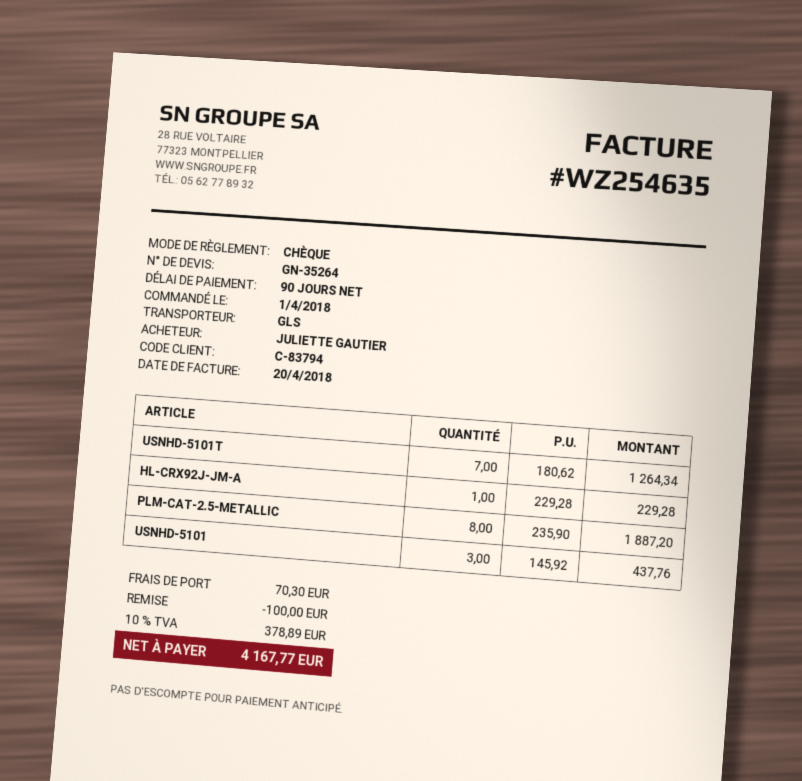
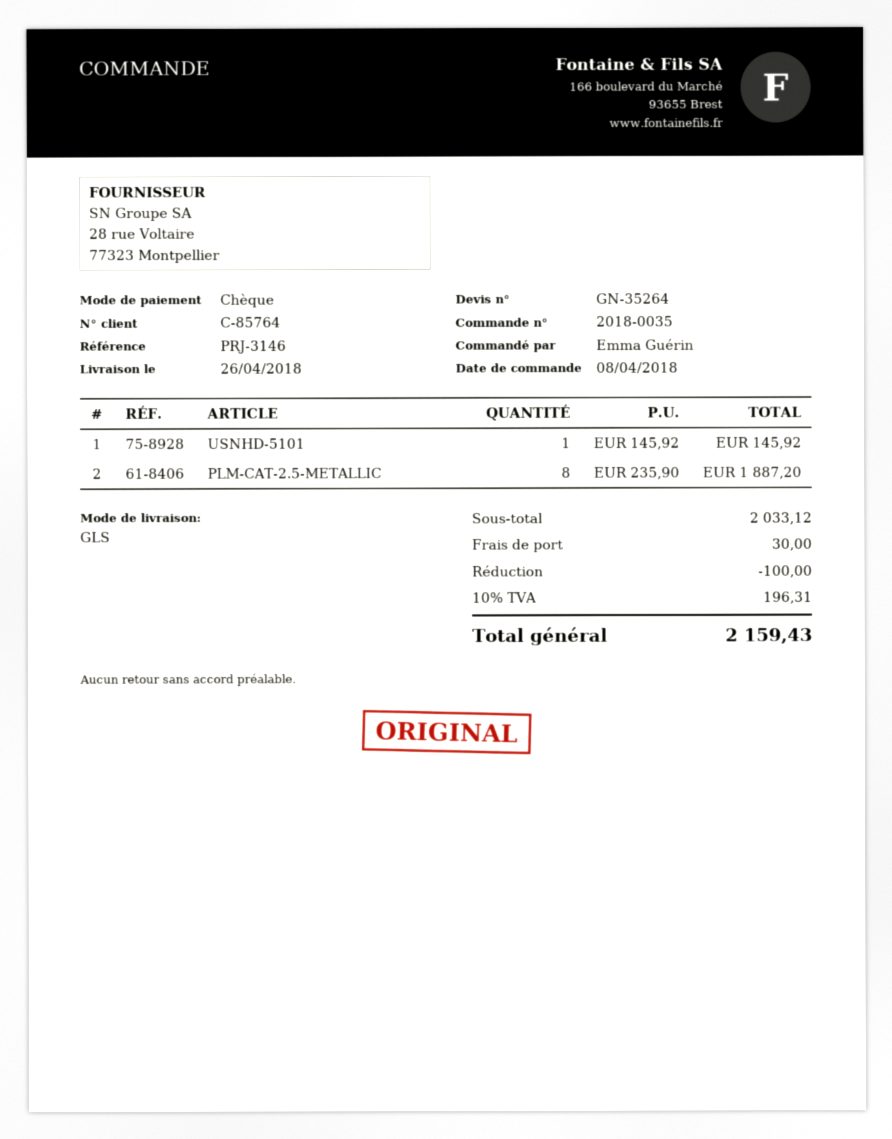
order date: 2018-04-01 -> 2018-04-08
customer number: C-83794 -> C-85764
ordered by: JULIETTE GAUTIER -> Emma Guérin
USNHD-5101T: 7 x 180.62 = 1264.34 -> none
HL-CRX92J-JM-A: 1 x 229.28 = 229.28 -> none
USNHD-5101: 3 x 145.92 = 437.76 -> 1 x 145.92 = 145.92
shipping: 70.30 -> 30.00
tax: 10% = 378.89 -> 10% = 196.31
total: 4167.77 -> 2159.43

